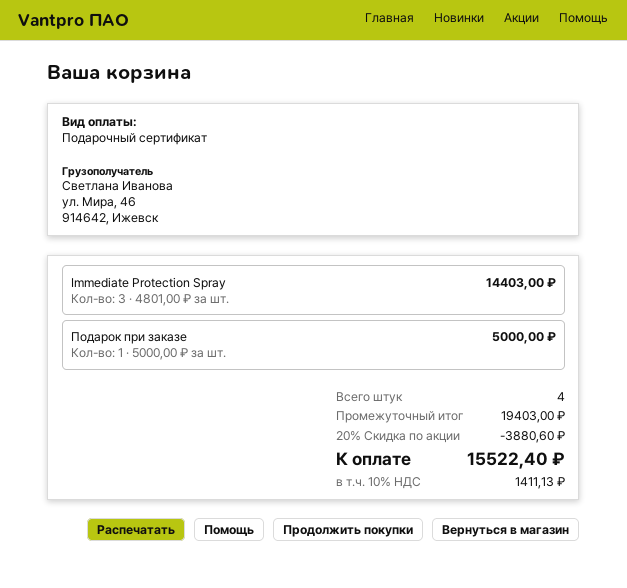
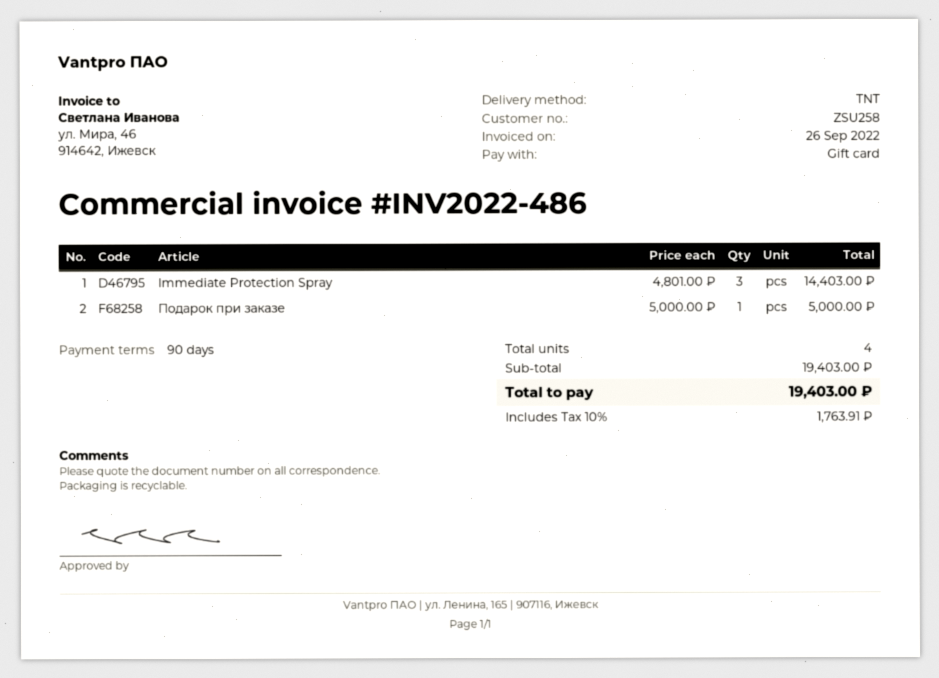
discount: 20% = 3880.60 -> none
tax: 10% = 1411.13 -> 10% = 1763.91
total: 15522.40 -> 19403.00

